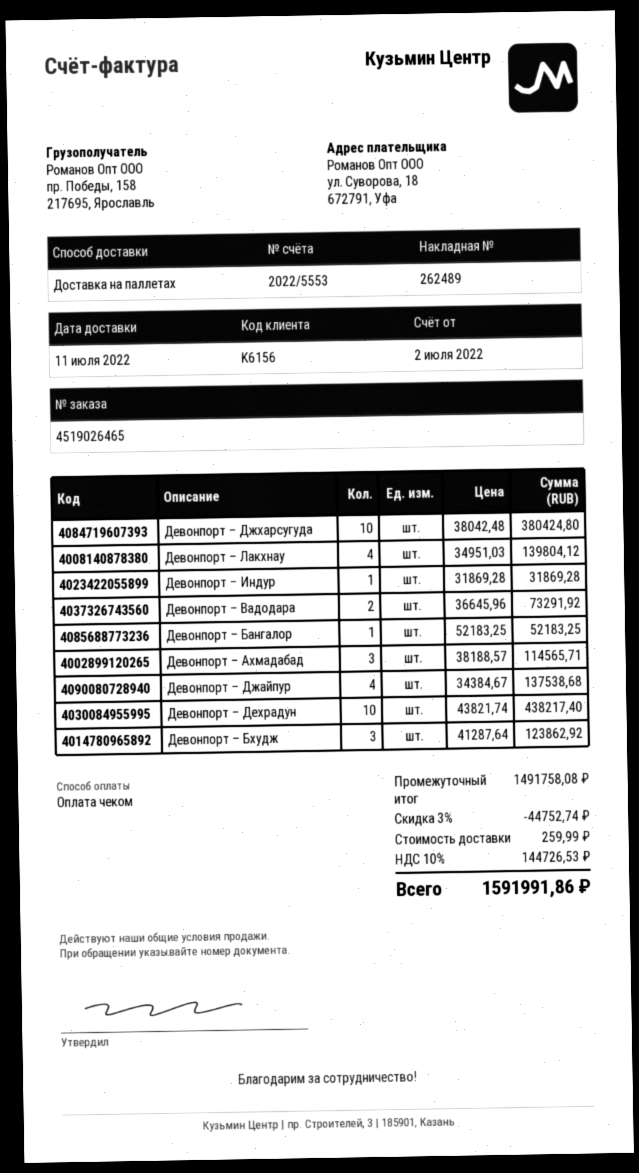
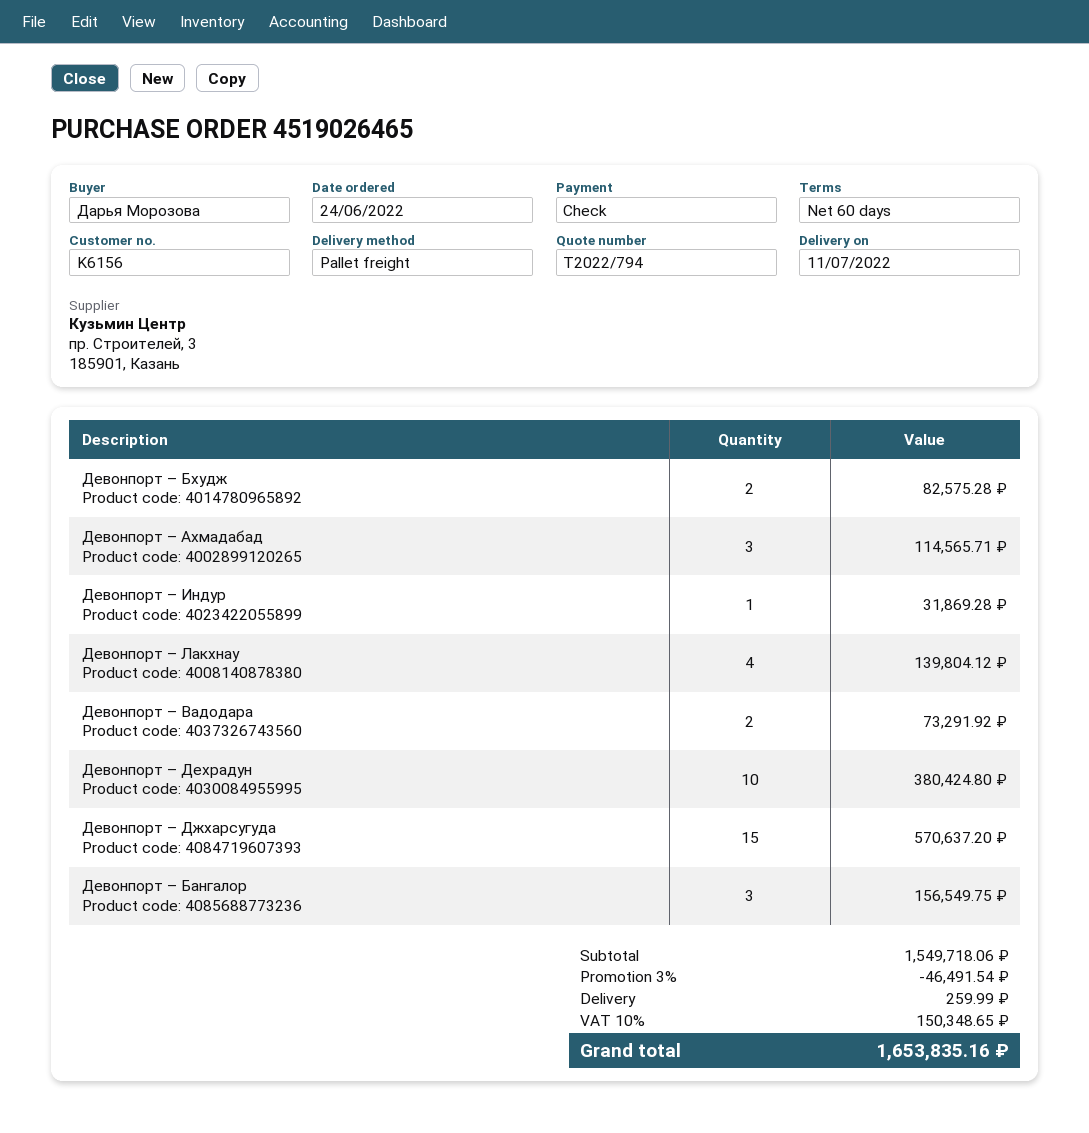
Девонпорт – Джхарсугуда: 10 for 380424.80 -> 15 for 570637.20
Девонпорт – Бангалор: 1 for 52183.25 -> 3 for 156549.75
Девонпорт – Джайпур: 4 for 137538.68 -> none
Девонпорт – Дехрадун: 10 for 438217.40 -> 10 for 380424.80
Девонпорт – Бхудж: 3 for 123862.92 -> 2 for 82575.28
subtotal: 1491758.08 -> 1549718.06
discount: 3% = 44752.74 -> 3% = 46491.54
tax: 10% = 144726.53 -> 10% = 150348.65
total: 1591991.86 -> 1653835.16

